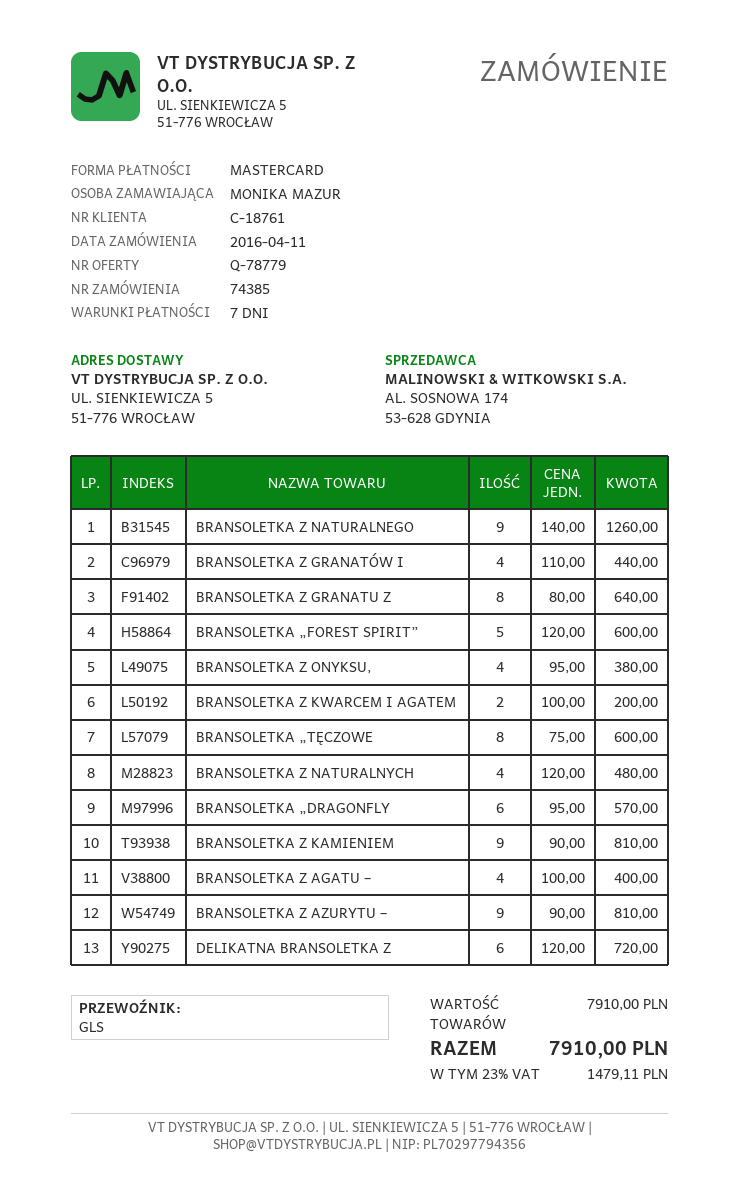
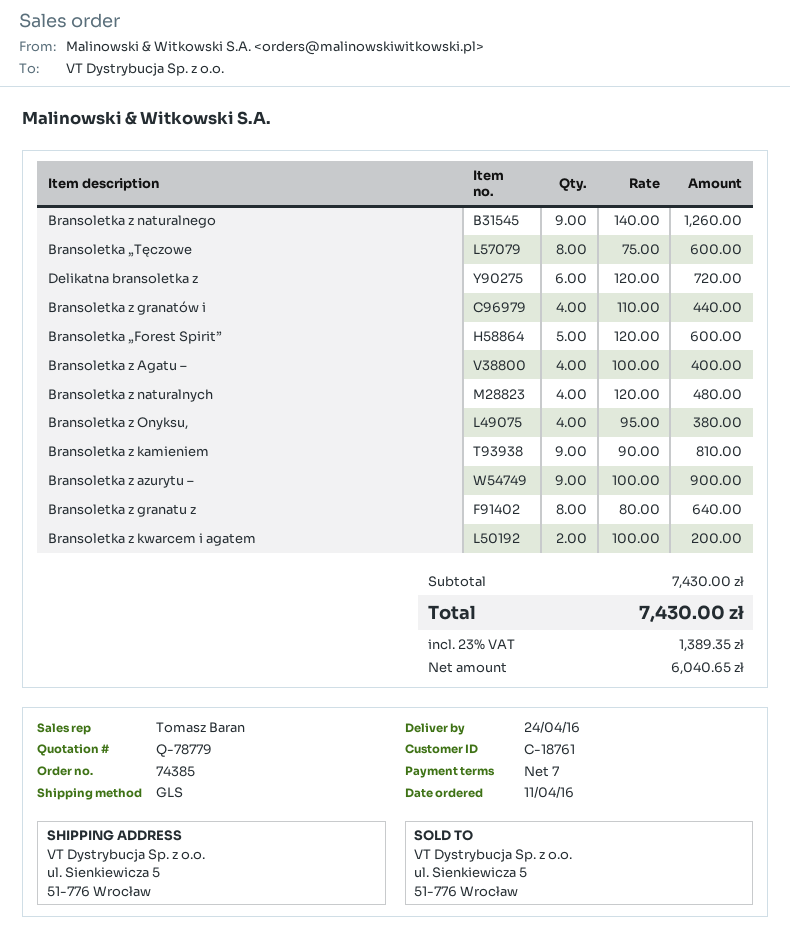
BRANSOLETKA „DRAGONFLY: 6 x 95.00 = 570.00 -> none
BRANSOLETKA Z AZURYTU –: 9 x 90.00 = 810.00 -> 9 x 100.00 = 900.00
subtotal: 7910.00 -> 7430.00
tax: 23% = 1479.11 -> 23% = 1389.35
total: 7910.00 -> 7430.00

